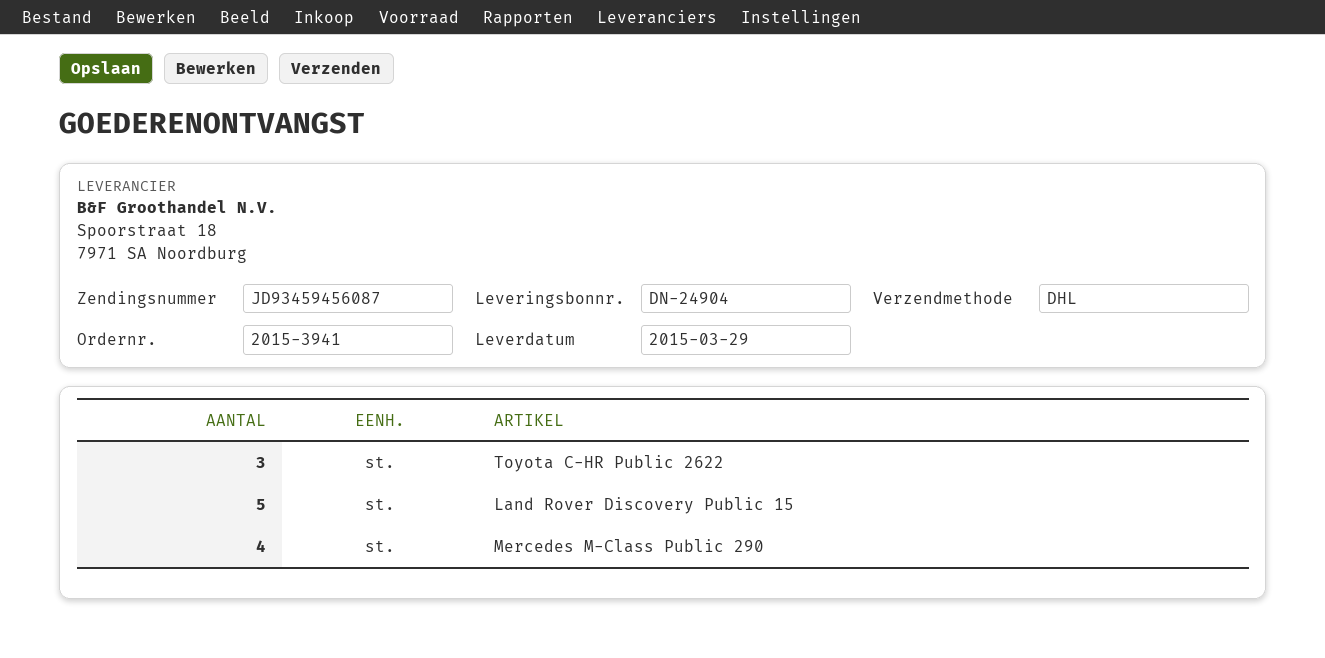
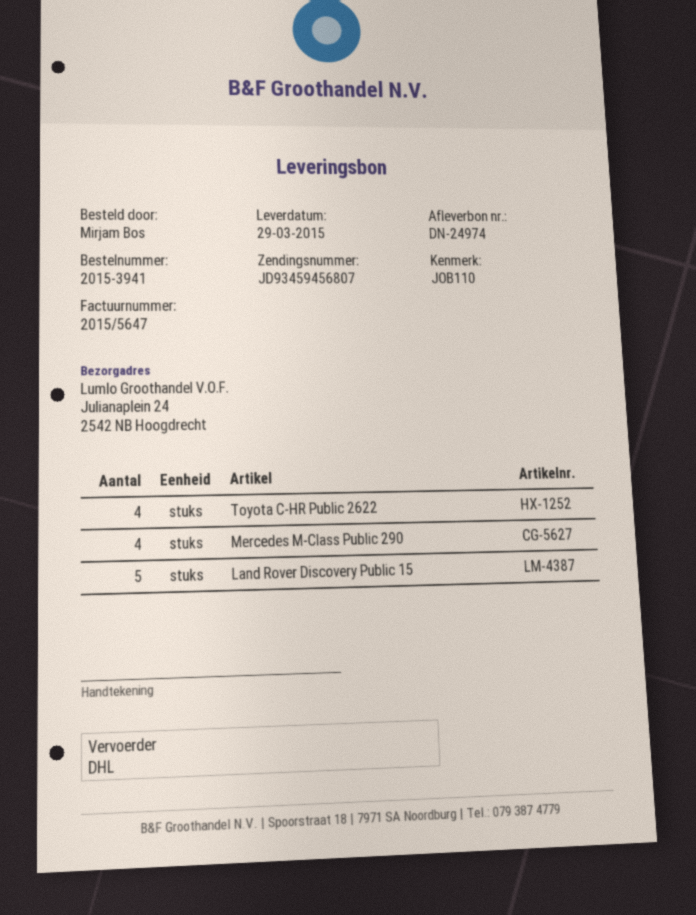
delivery note number: DN-24904 -> DN-24974
tracking number: JD93459456087 -> JD93459456807
Toyota C-HR Public 2622: 3 -> 4

